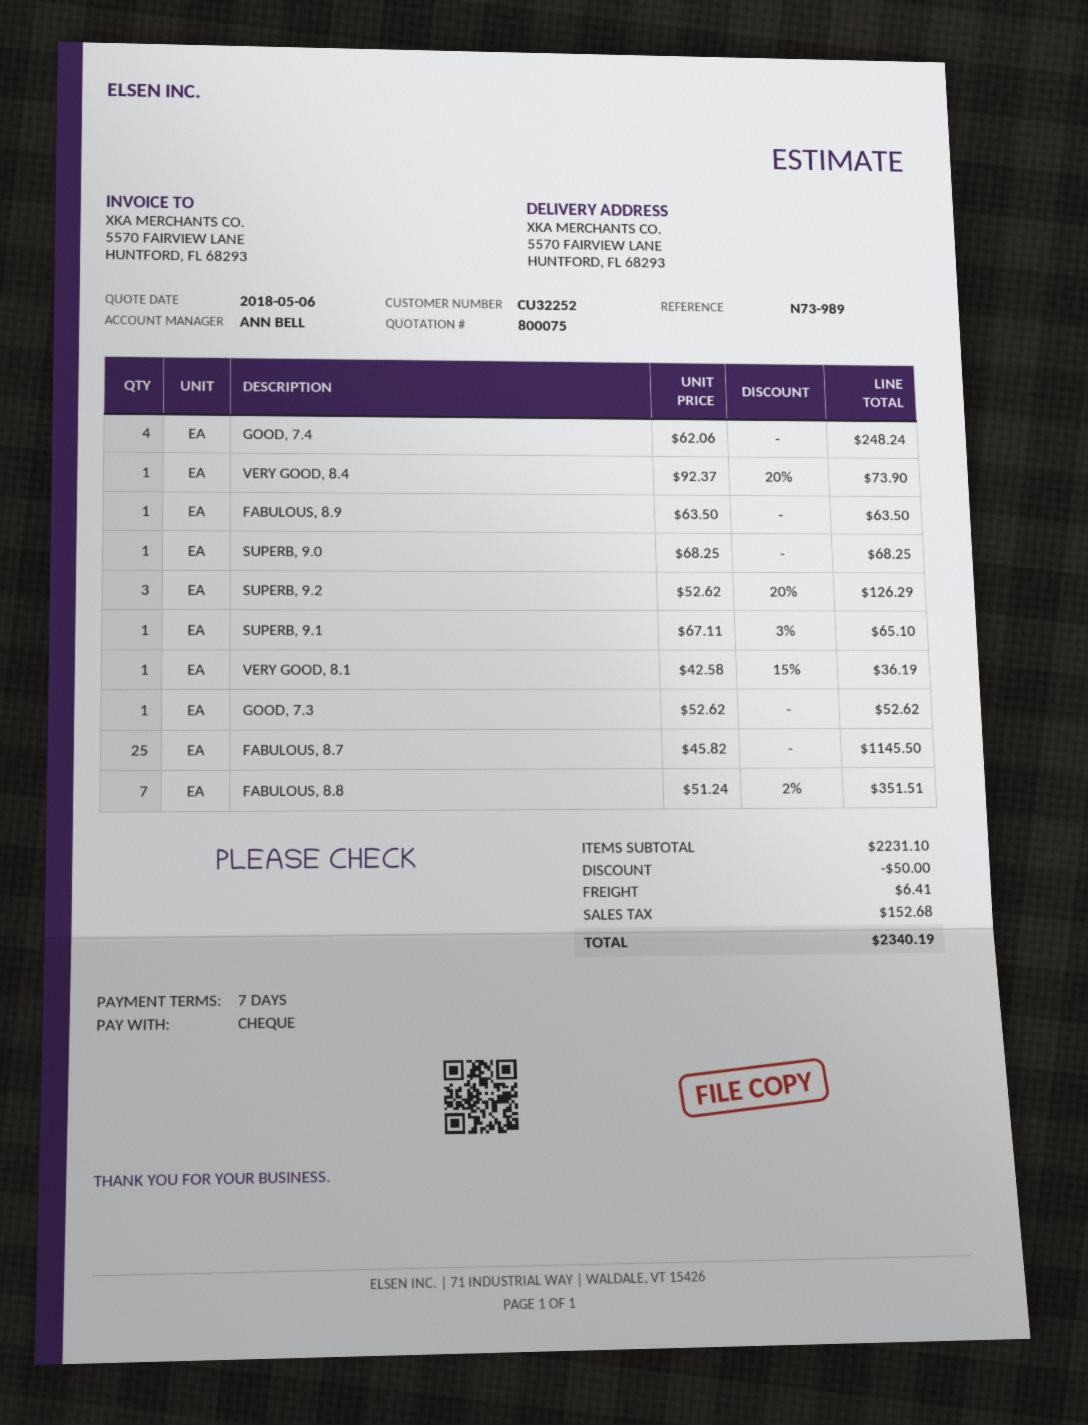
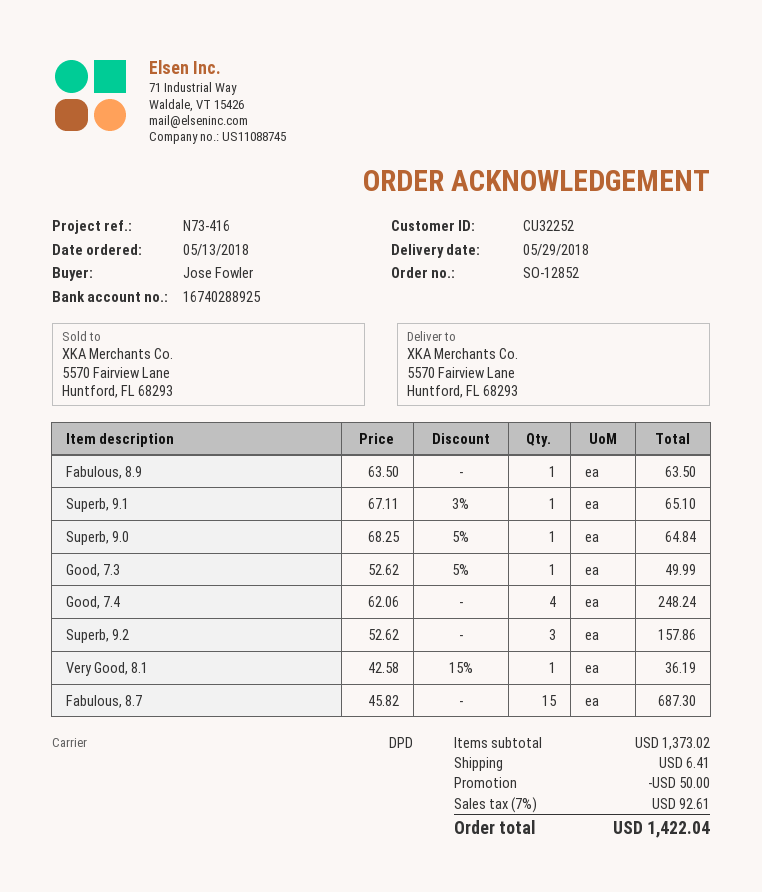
reference: N73-989 -> N73-416
VERY GOOD, 8.4: 1 x 92.37 - 20% = 73.90 -> none
SUPERB, 9.0: 1 x 68.25 = 68.25 -> 1 x 68.25 - 5% = 64.84
SUPERB, 9.2: 3 x 52.62 - 20% = 126.29 -> 3 x 52.62 = 157.86
GOOD, 7.3: 1 x 52.62 = 52.62 -> 1 x 52.62 - 5% = 49.99
FABULOUS, 8.7: 25 x 45.82 = 1145.50 -> 15 x 45.82 = 687.30
FABULOUS, 8.8: 7 x 51.24 - 2% = 351.51 -> none
subtotal: 2231.10 -> 1373.02
tax: 152.68 -> 92.61
total: 2340.19 -> 1422.04

